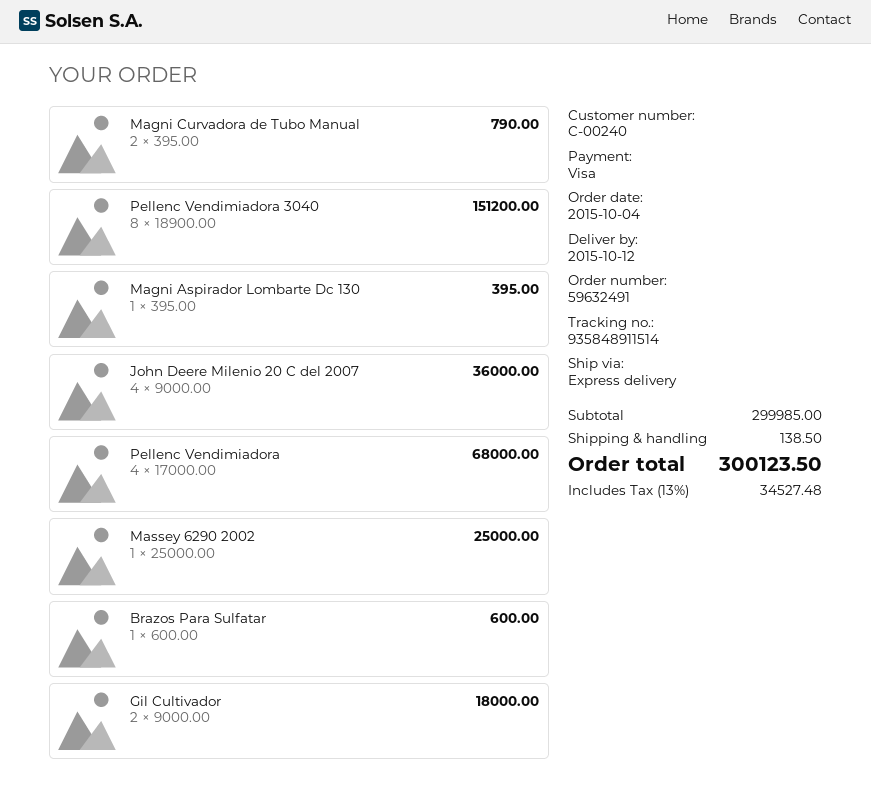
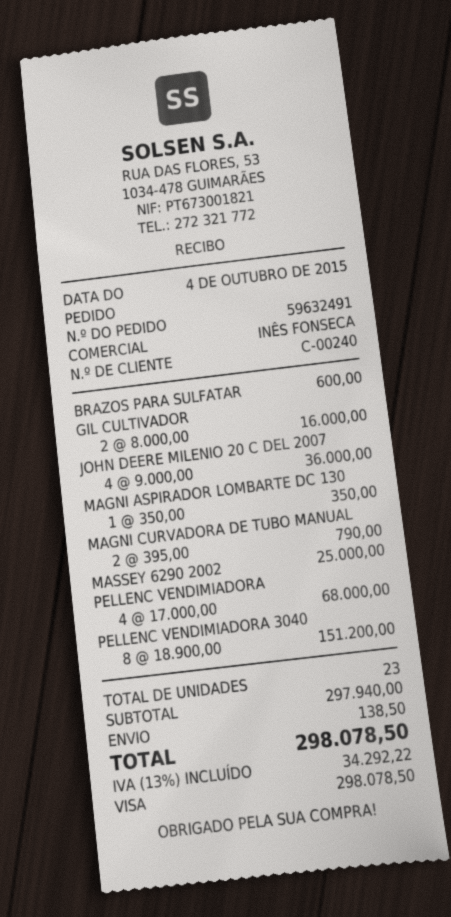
Magni Aspirador Lombarte Dc 130: 1 x 395.00 = 395.00 -> 1 x 350.00 = 350.00
Gil Cultivador: 2 x 9000.00 = 18000.00 -> 2 x 8000.00 = 16000.00
subtotal: 299985.00 -> 297940.00
tax: 13% = 34527.48 -> 13% = 34292.22
total: 300123.50 -> 298078.50

